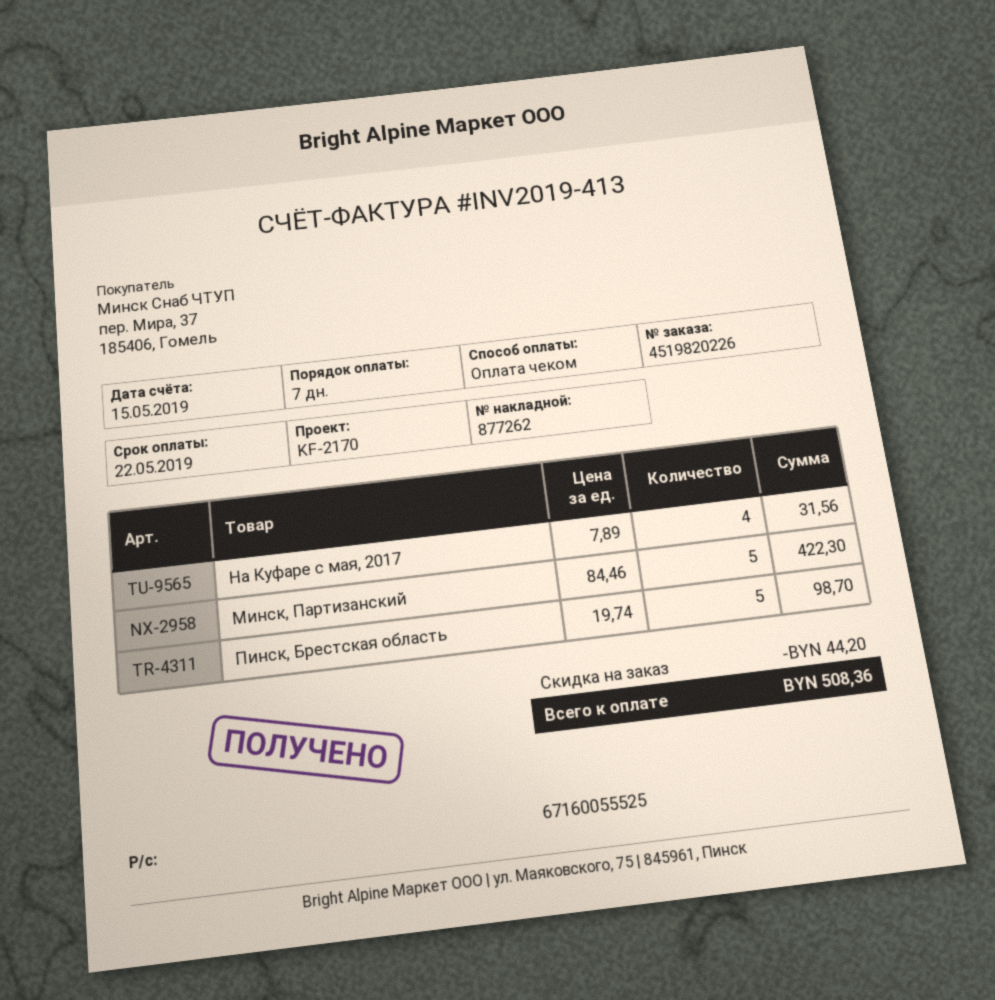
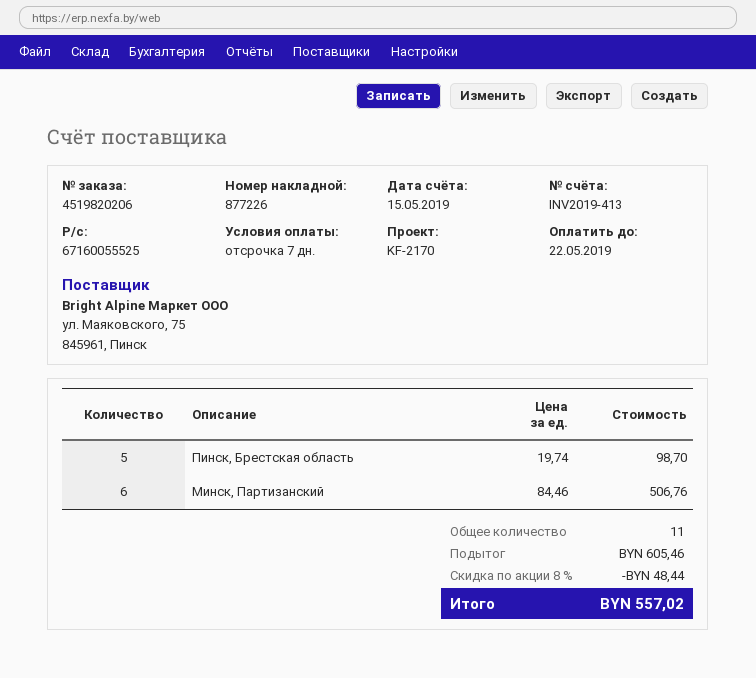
order number: 4519820226 -> 4519820206
delivery note number: 877262 -> 877226
На Куфаре с мая, 2017: 4 x 7.89 = 31.56 -> none
Минск, Партизанский: 5 x 84.46 = 422.30 -> 6 x 84.46 = 506.76
discount: 44.20 -> 48.44
total: 508.36 -> 557.02

